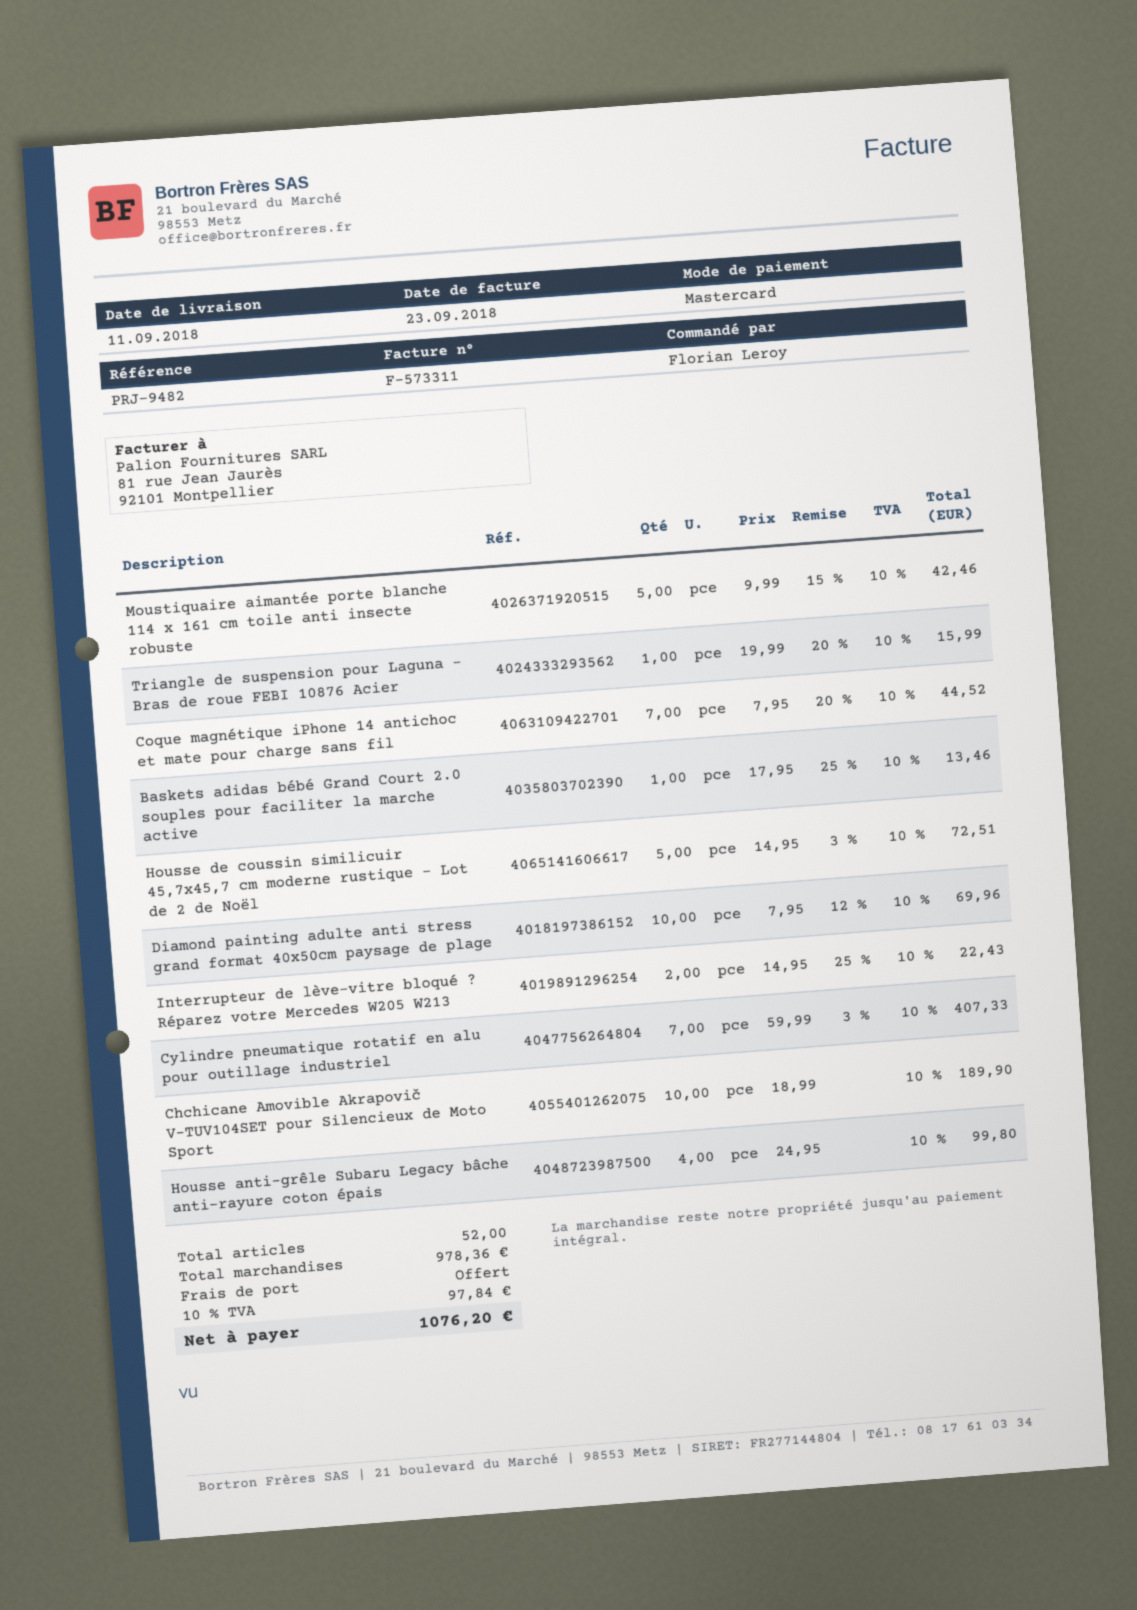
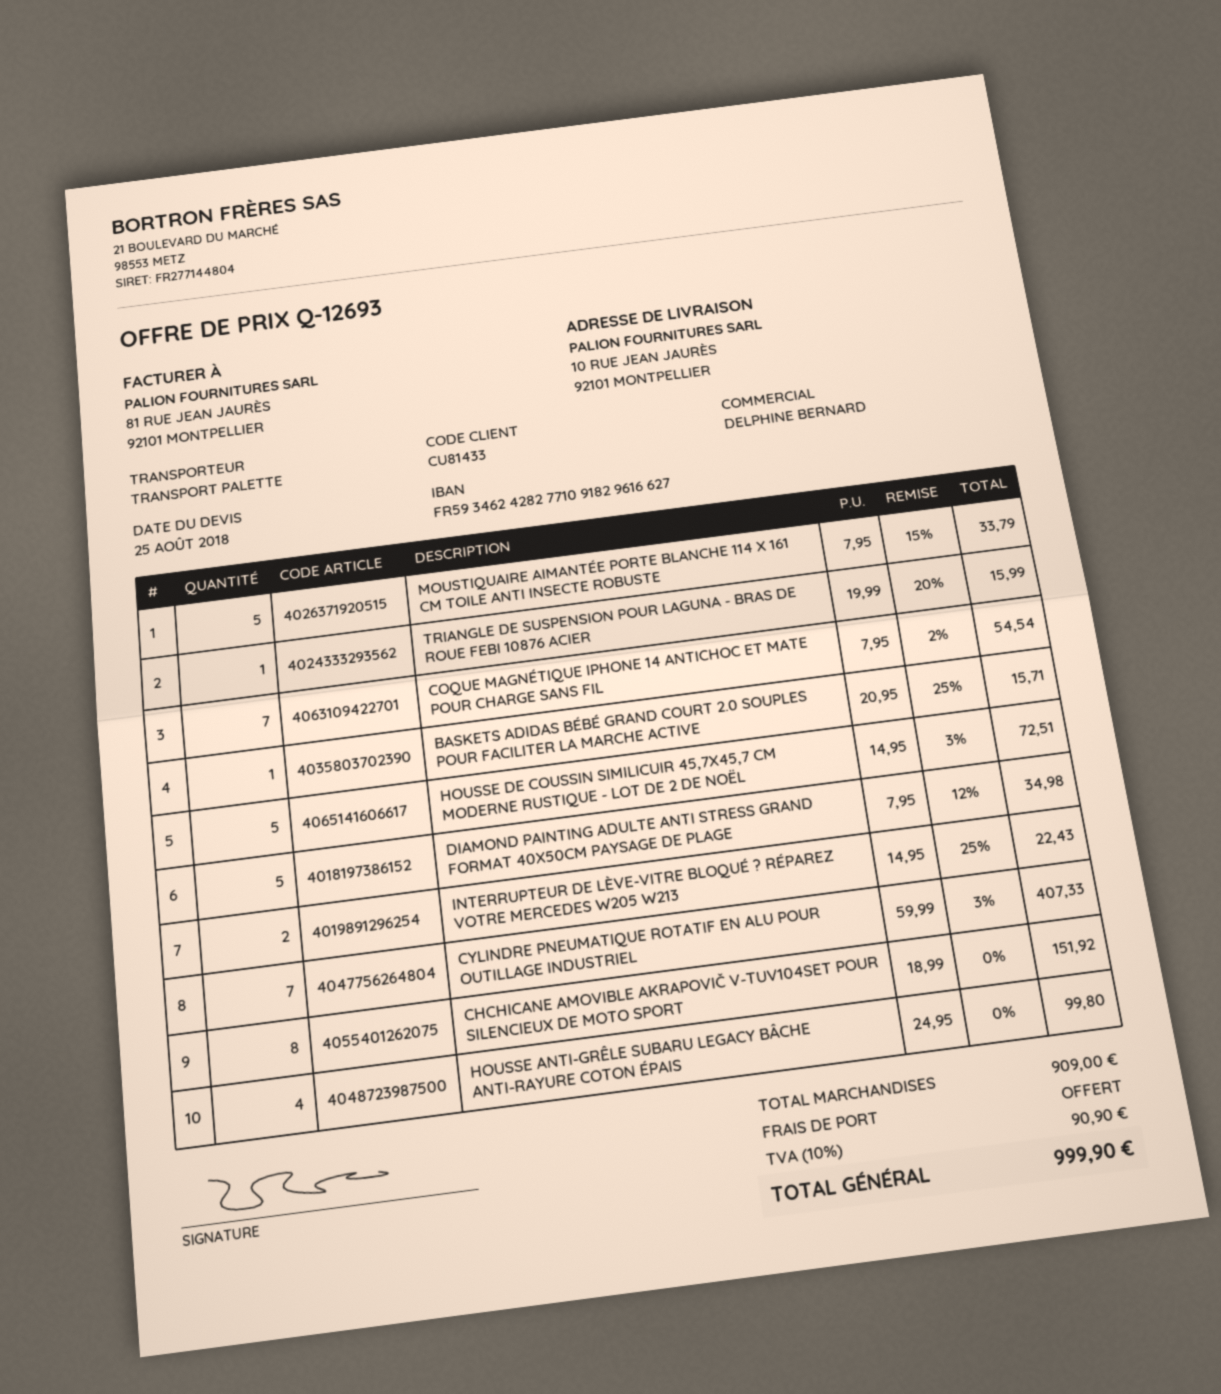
Moustiquaire aimantée porte blanche 114 x 161 cm toile anti insecte robuste: 5 x 9.99 - 15% = 42.46 -> 5 x 7.95 - 15% = 33.79
Coque magnétique iPhone 14 antichoc et mate pour charge sans fil: 7 x 7.95 - 20% = 44.52 -> 7 x 7.95 - 2% = 54.54
Baskets adidas bébé Grand Court 2.0 souples pour faciliter la marche active: 1 x 17.95 - 25% = 13.46 -> 1 x 20.95 - 25% = 15.71
Diamond painting adulte anti stress grand format 40x50cm paysage de plage: 10 x 7.95 - 12% = 69.96 -> 5 x 7.95 - 12% = 34.98
Chchicane Amovible Akrapovič V-TUV104SET pour Silencieux de Moto Sport: 10 x 18.99 = 189.90 -> 8 x 18.99 = 151.92
subtotal: 978.36 -> 909.00
tax: 10% = 97.84 -> 10% = 90.90
total: 1076.20 -> 999.90

